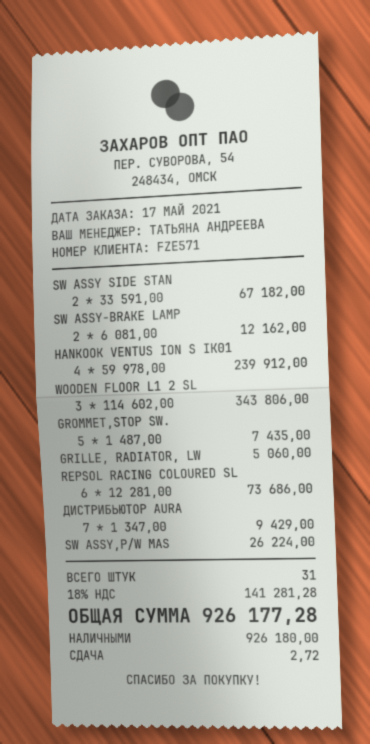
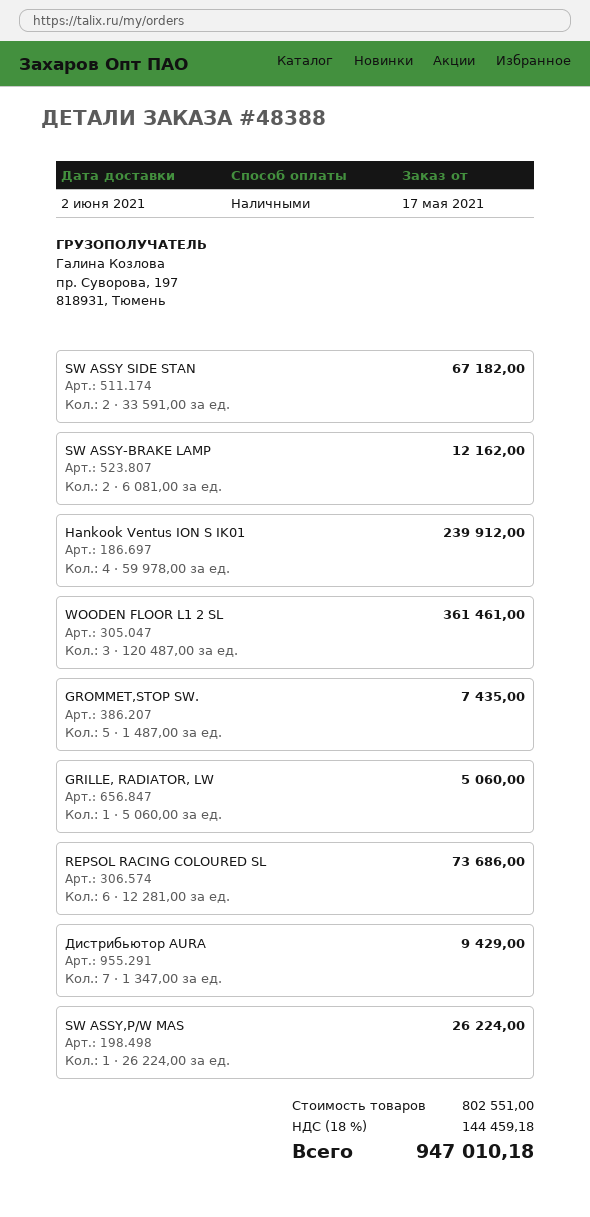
WOODEN FLOOR L1 2 SL: 3 x 114602.00 = 343806.00 -> 3 x 120487.00 = 361461.00
tax: 18% = 141281.28 -> 18% = 144459.18
total: 926177.28 -> 947010.18

